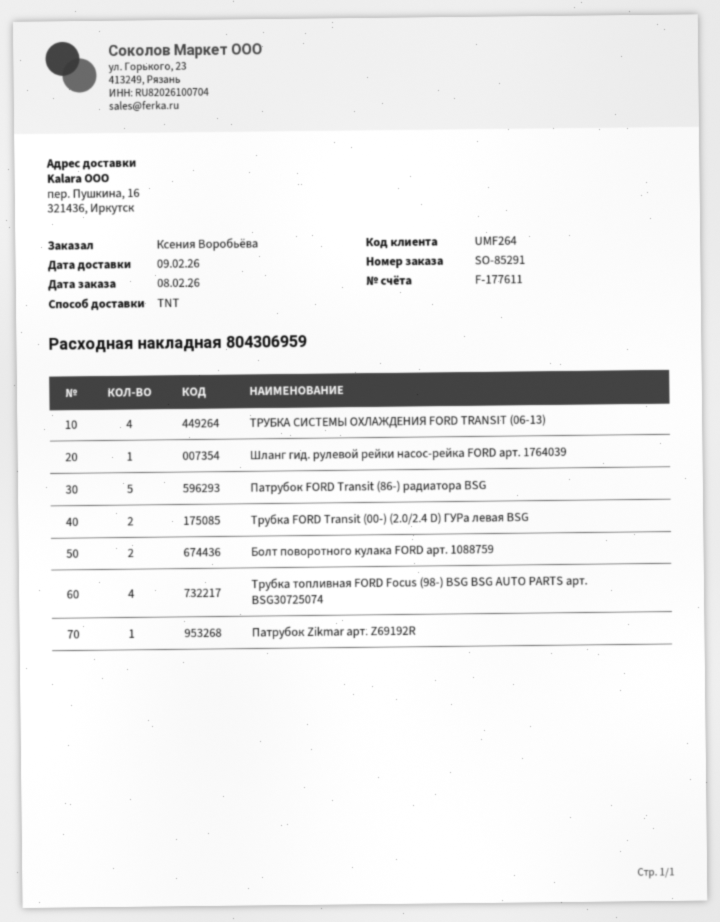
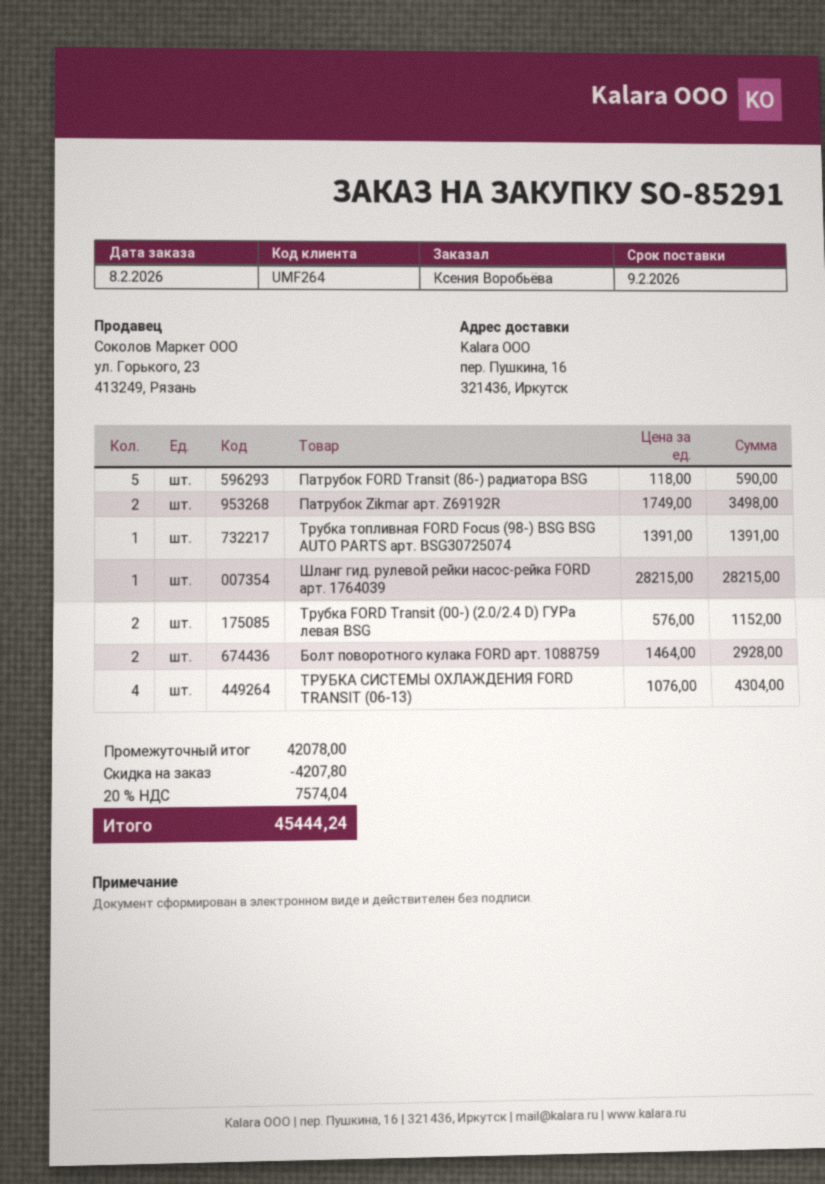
Трубка топливная FORD Focus (98-) BSG BSG AUTO PARTS арт. BSG30725074: 4 -> 1
Патрубок Zikmar арт. Z69192R: 1 -> 2

